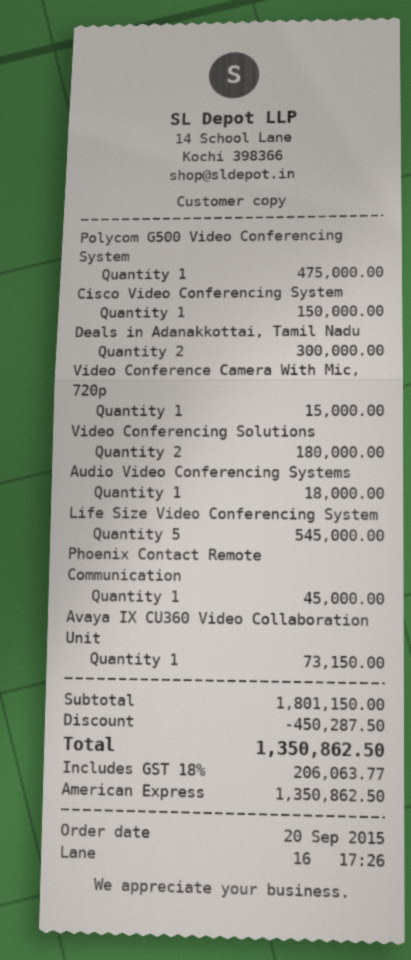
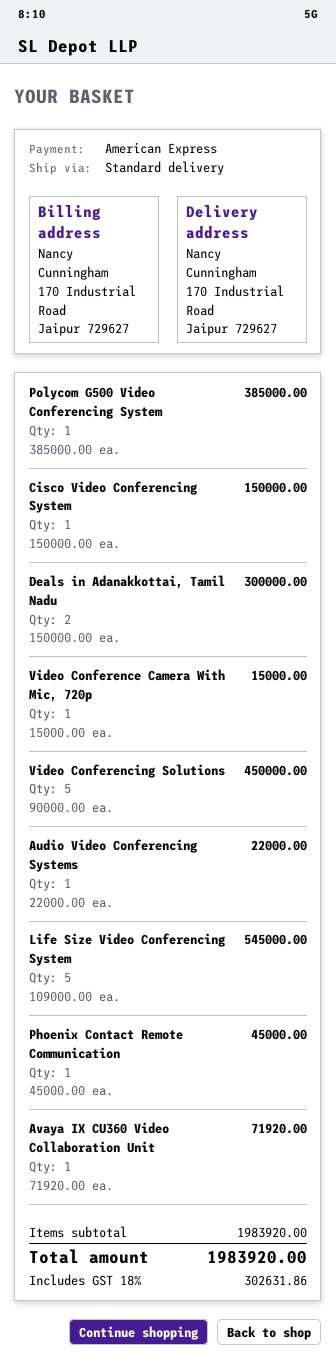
Polycom G500 Video Conferencing System: 1 for 475000.00 -> 1 for 385000.00
Video Conferencing Solutions: 2 for 180000.00 -> 5 for 450000.00
Audio Video Conferencing Systems: 1 for 18000.00 -> 1 for 22000.00
Avaya IX CU360 Video Collaboration Unit: 1 for 73150.00 -> 1 for 71920.00
subtotal: 1801150.00 -> 1983920.00
discount: 450287.50 -> none
tax: 18% = 206063.77 -> 18% = 302631.86
total: 1350862.50 -> 1983920.00

